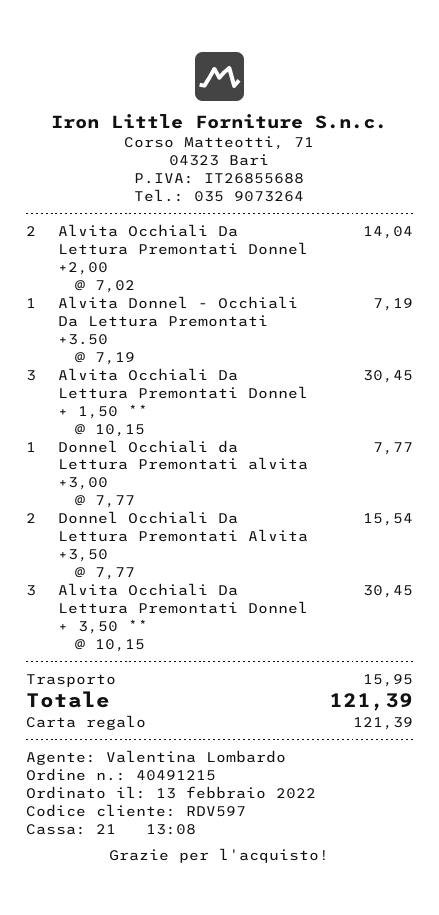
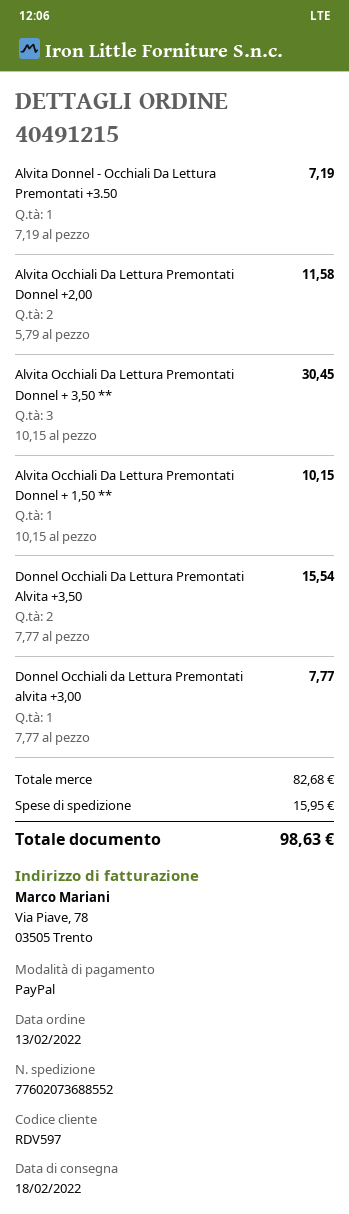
payment method: gift card -> PayPal
Alvita Occhiali Da Lettura Premontati Donnel +2,00: 2 x 7.02 = 14.04 -> 2 x 5.79 = 11.58
Alvita Occhiali Da Lettura Premontati Donnel + 1,50 **: 3 x 10.15 = 30.45 -> 1 x 10.15 = 10.15
total: 121.39 -> 98.63

